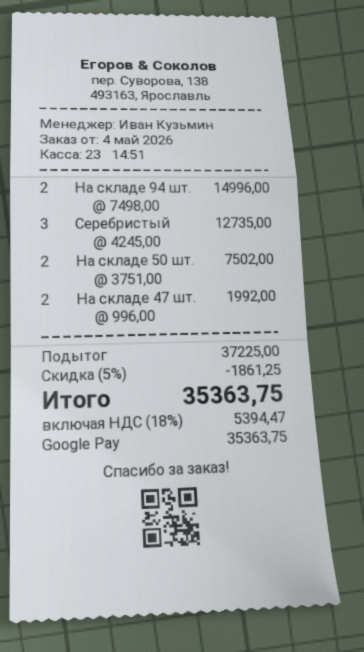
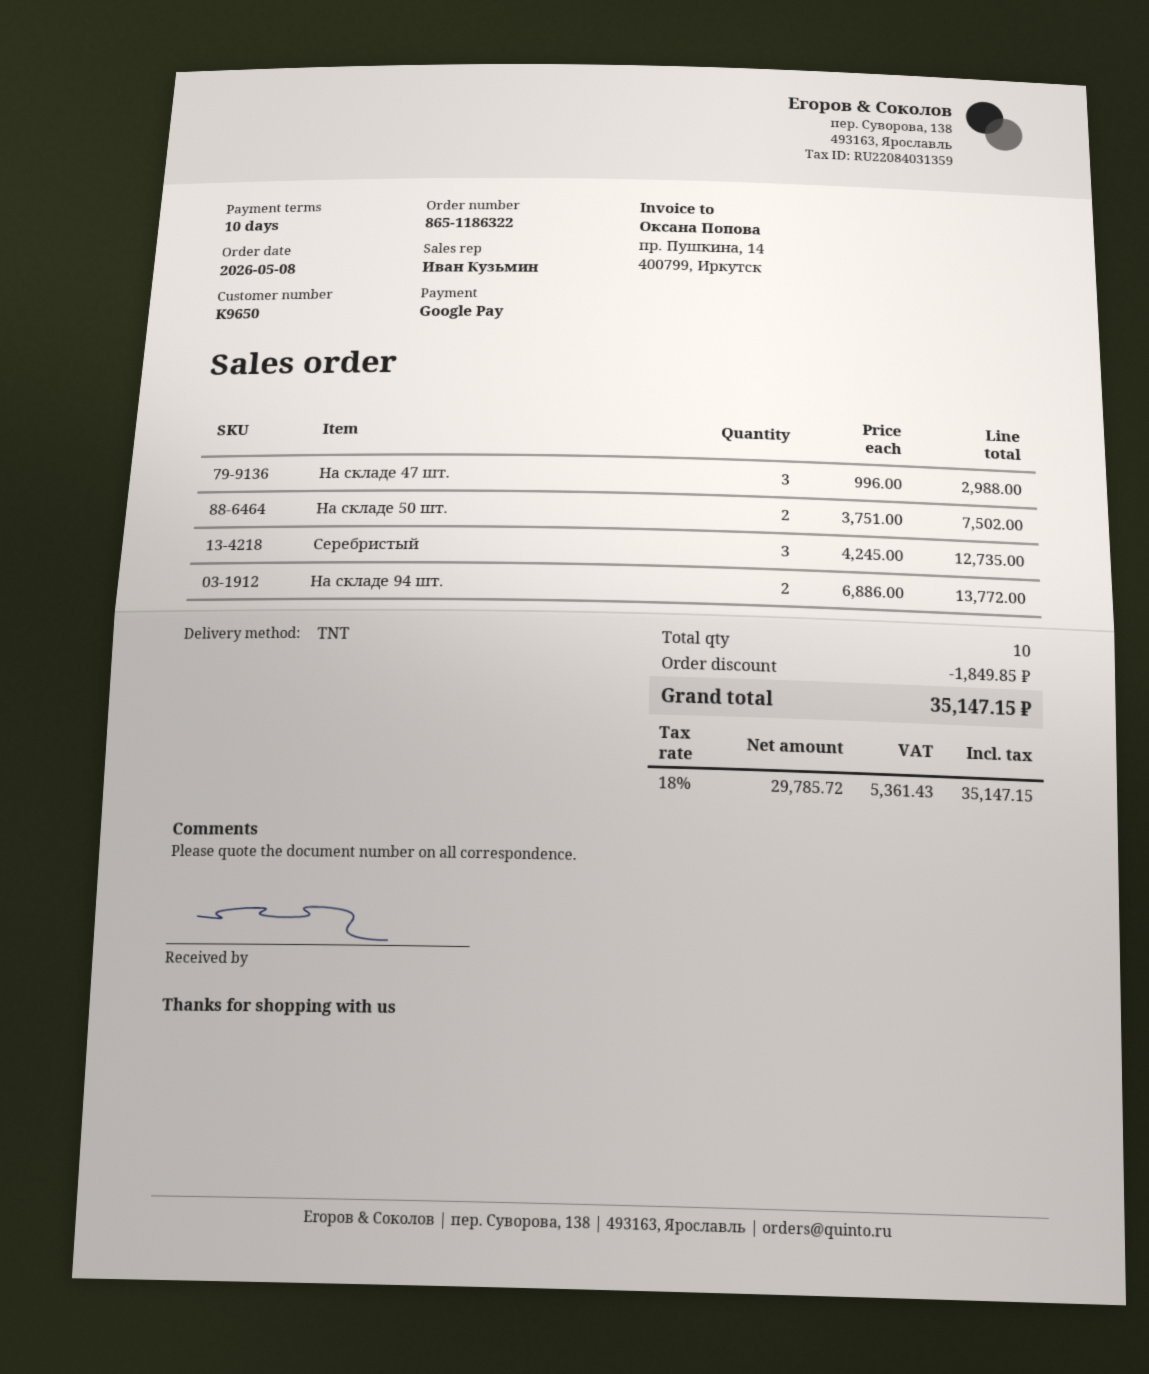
order date: 2026-05-04 -> 2026-05-08
На складе 94 шт.: 2 x 7498.00 = 14996.00 -> 2 x 6886.00 = 13772.00
На складе 47 шт.: 2 x 996.00 = 1992.00 -> 3 x 996.00 = 2988.00
discount: 1861.25 -> 1849.85
tax: 18% = 5394.47 -> 18% = 5361.43
total: 35363.75 -> 35147.15

